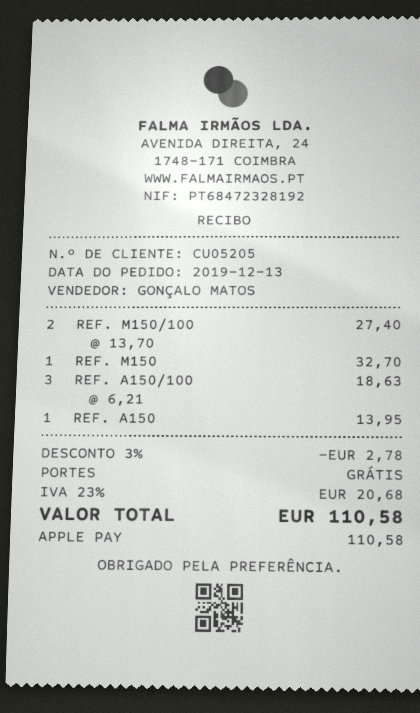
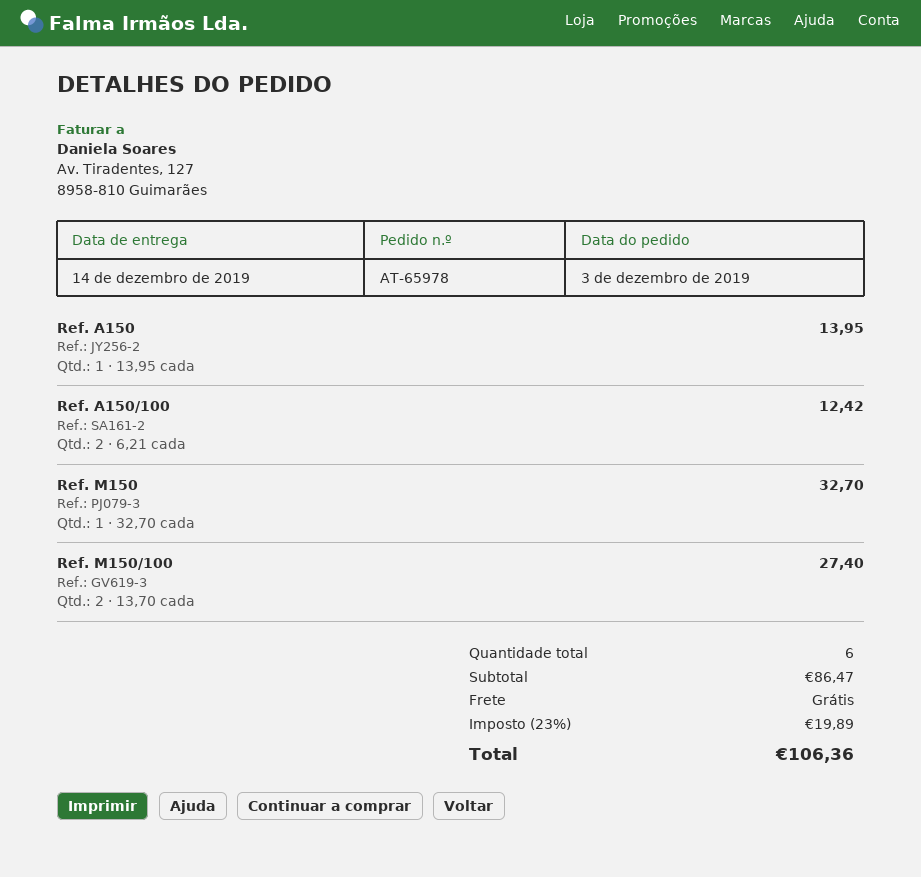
order date: 2019-12-13 -> 2019-12-03
REF. A150/100: 3 x 6.21 = 18.63 -> 2 x 6.21 = 12.42
discount: 3% = 2.78 -> none
tax: 23% = 20.68 -> 23% = 19.89
total: 110.58 -> 106.36

